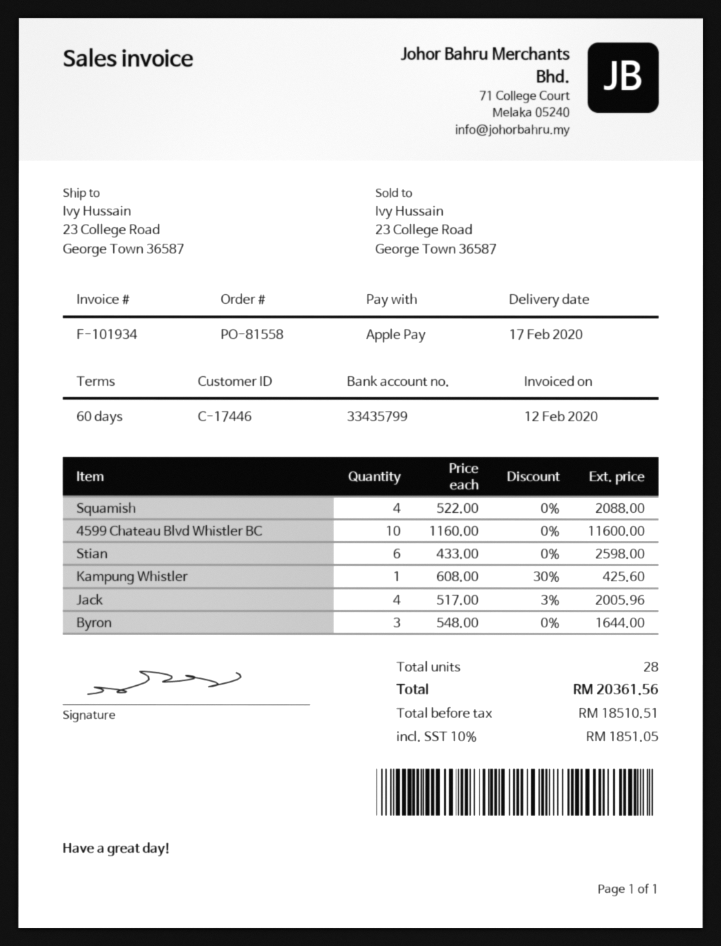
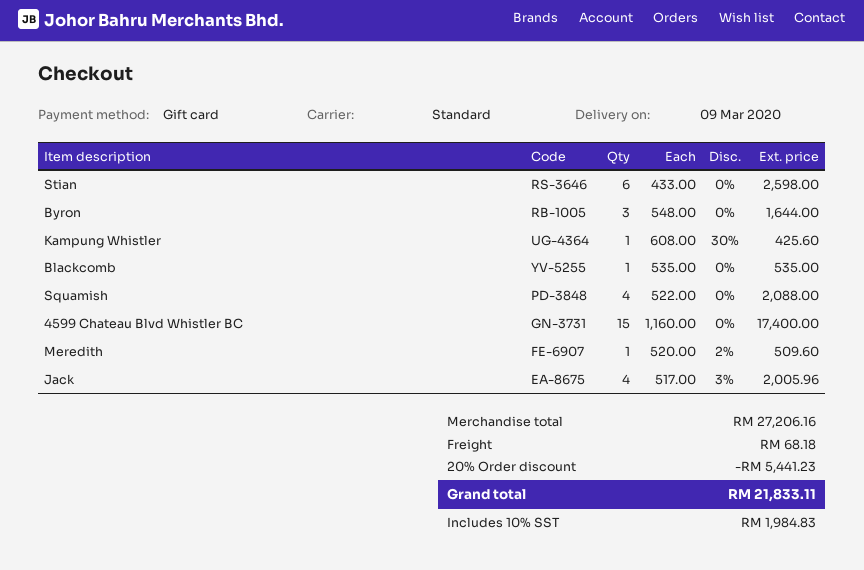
delivery date: 2020-02-17 -> 2020-03-09
payment method: Apple Pay -> gift card
4599 Chateau Blvd Whistler BC: 10 x 1160.00 = 11600.00 -> 15 x 1160.00 = 17400.00
Blackcomb: none -> 1 x 535.00 = 535.00
Meredith: none -> 1 x 520.00 - 2% = 509.60
discount: none -> 20% = 5441.23
shipping: none -> 68.18
tax: 10% = 1851.05 -> 10% = 1984.83
total: 20361.56 -> 21833.11

